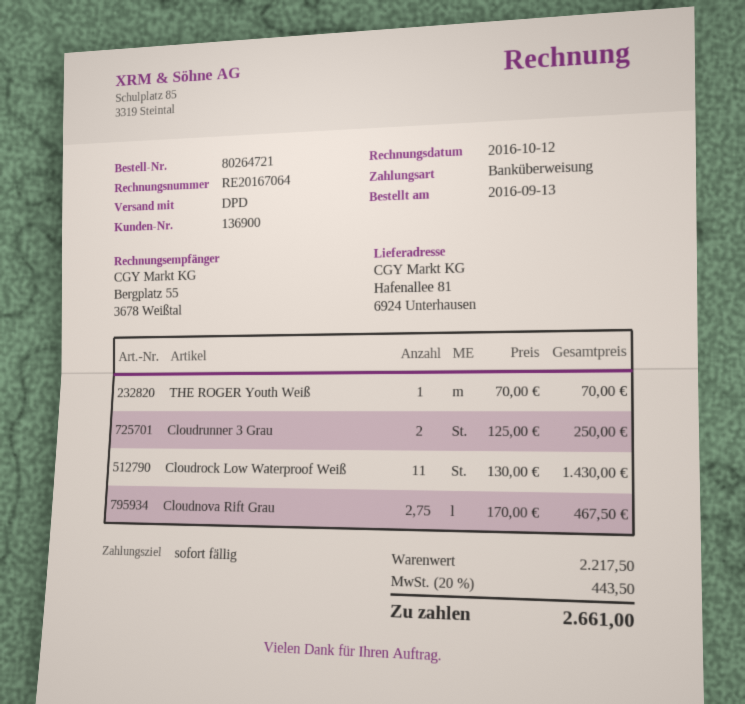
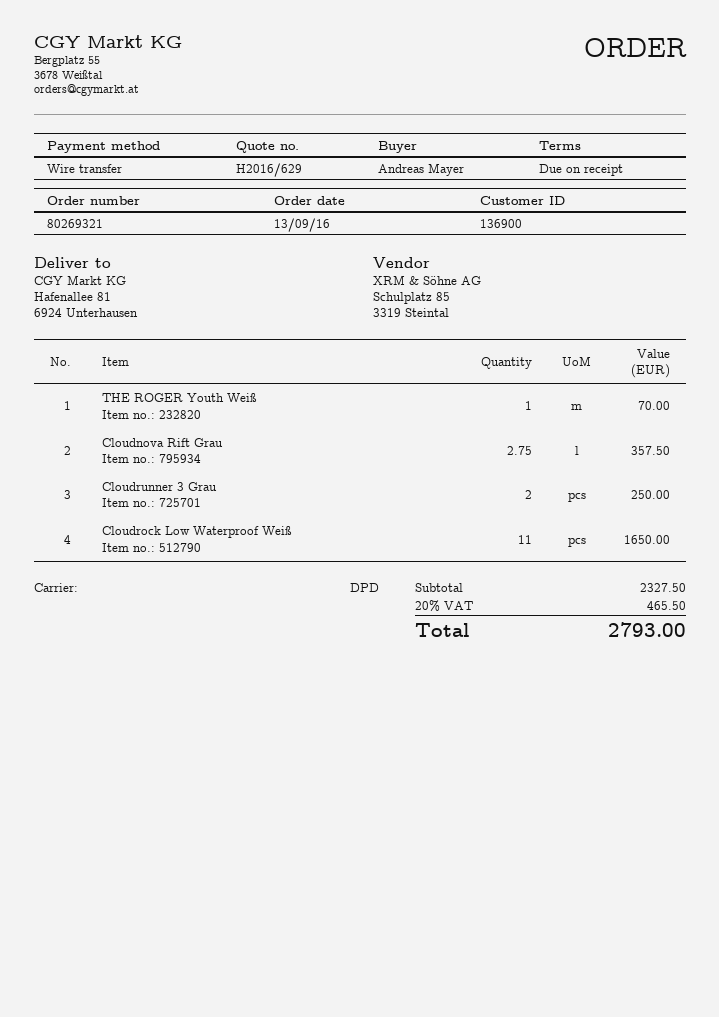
order number: 80264721 -> 80269321
Cloudrock Low Waterproof Weiß: 11 for 1430.00 -> 11 for 1650.00
Cloudnova Rift Grau: 2.75 for 467.50 -> 2.75 for 357.50
subtotal: 2217.50 -> 2327.50
tax: 20% = 443.50 -> 20% = 465.50
total: 2661.00 -> 2793.00

